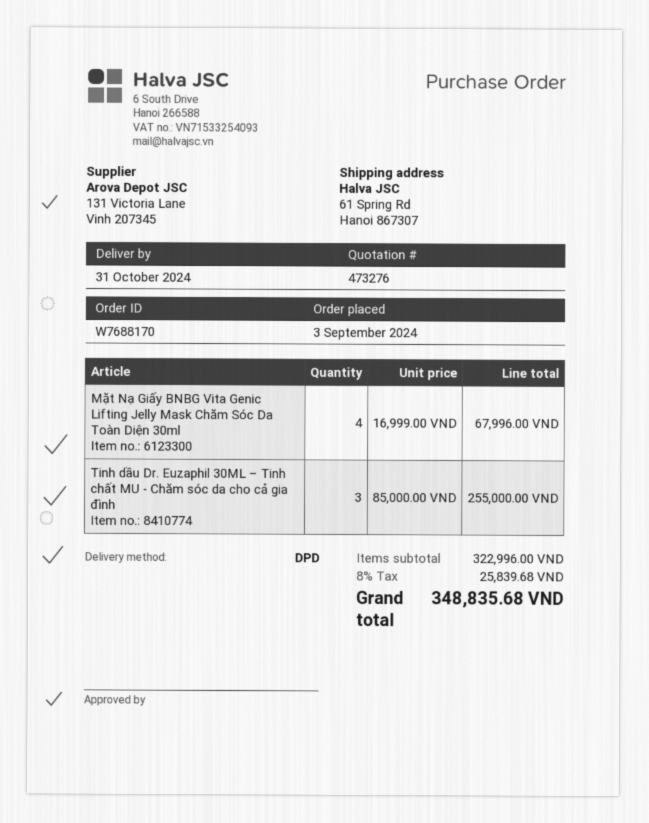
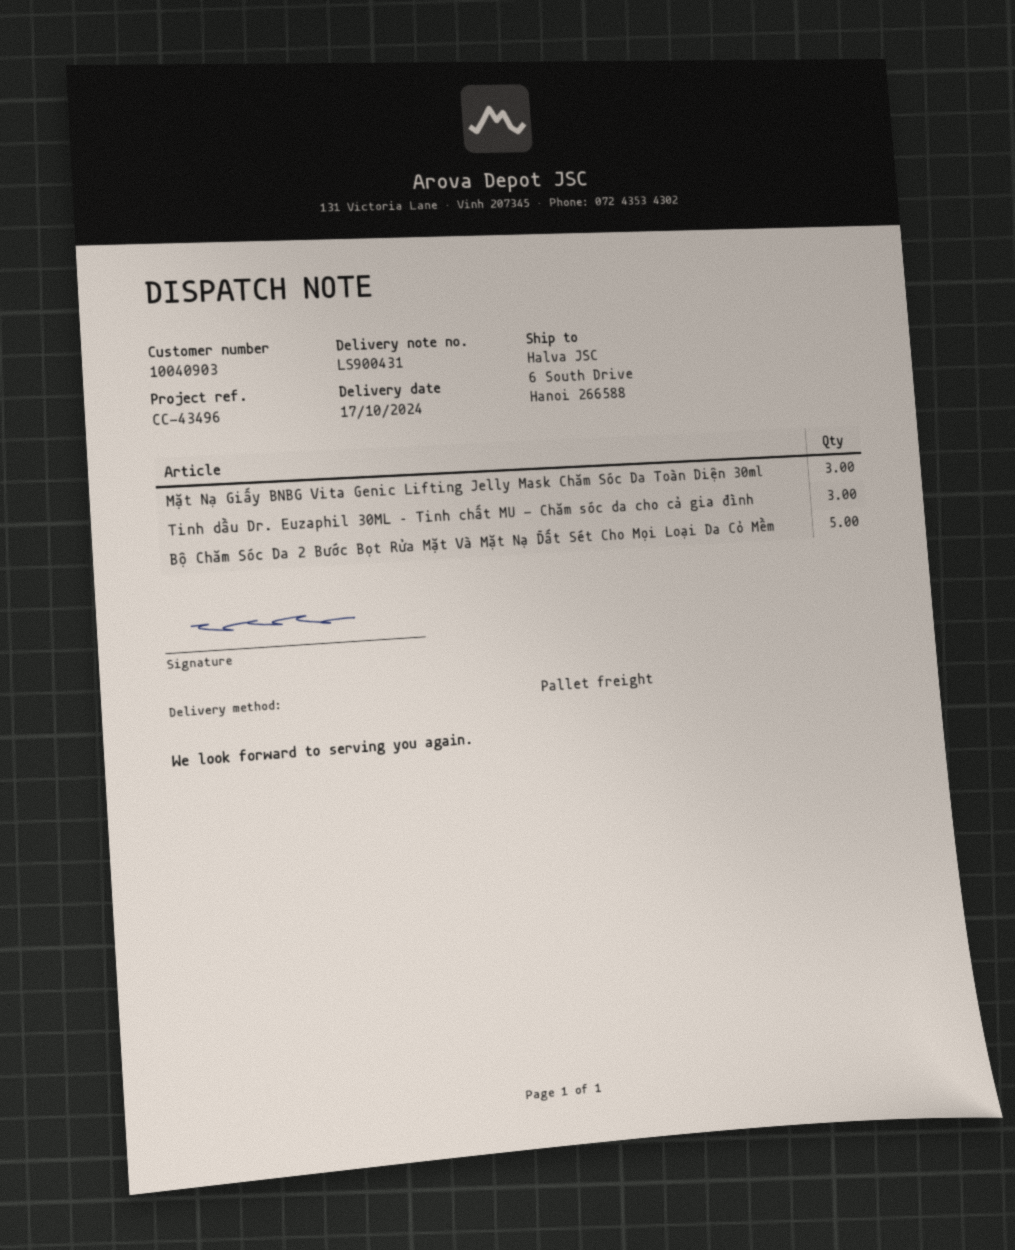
delivery date: 2024-10-31 -> 2024-10-17
shipping method: DPD -> pallet freight
ship to: 61 Spring Rd, Hanoi 867307 -> 6 South Drive, Hanoi 266588
Mặt Nạ Giấy BNBG Vita Genic Lifting Jelly Mask Chăm Sóc Da Toàn Diện 30ml: 4 -> 3
Bộ Chăm Sóc Da 2 Bước Bọt Rửa Mặt Và Mặt Nạ Đất Sét Cho Mọi Loại Da Cỏ Mềm: none -> 5

